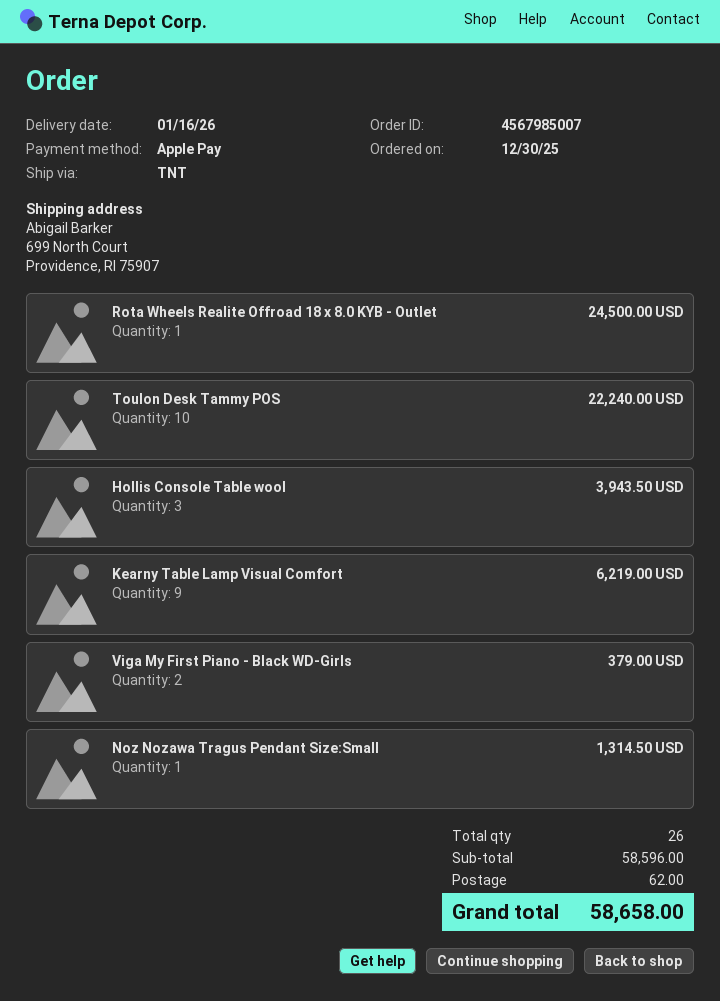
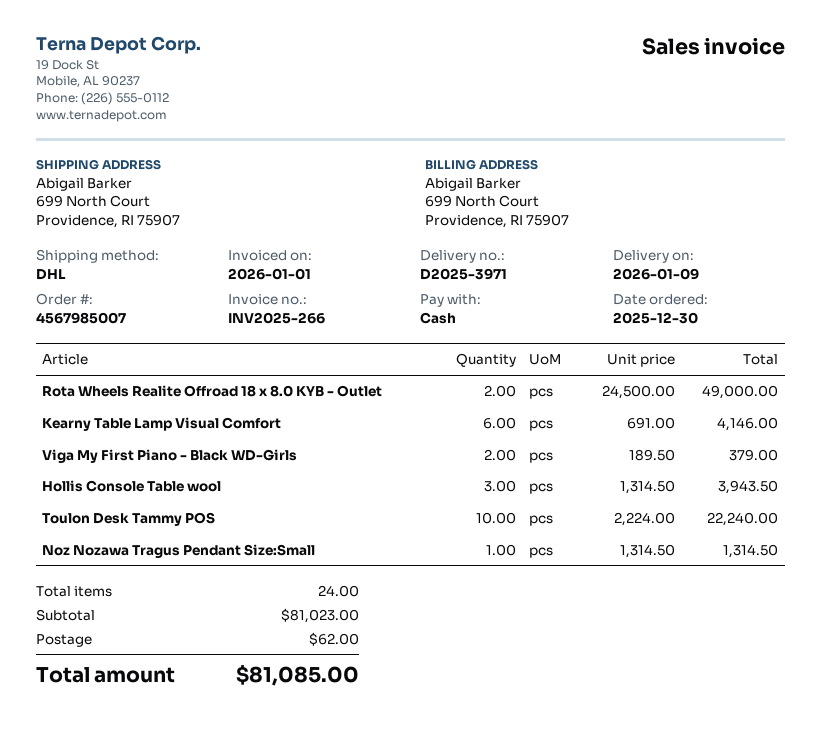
delivery date: 2026-01-16 -> 2026-01-09
payment method: Apple Pay -> cash
shipping method: TNT -> DHL
Rota Wheels Realite Offroad 18 x 8.0 KYB - Outlet: 1 for 24500.00 -> 2 for 49000.00
Kearny Table Lamp Visual Comfort: 9 for 6219.00 -> 6 for 4146.00
total quantity: 26 -> 24
subtotal: 58596.00 -> 81023.00
total: 58658.00 -> 81085.00

